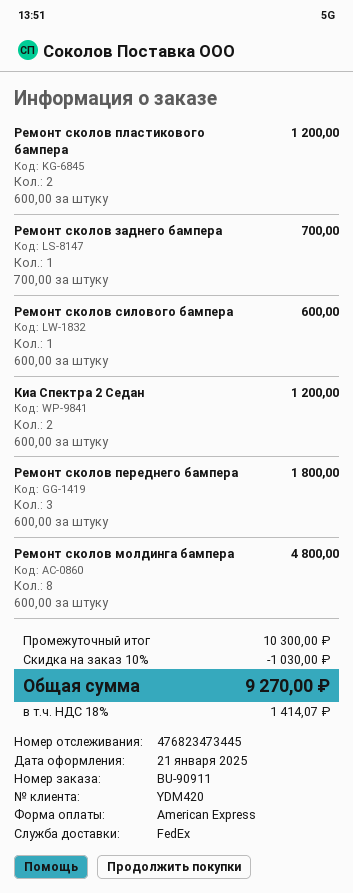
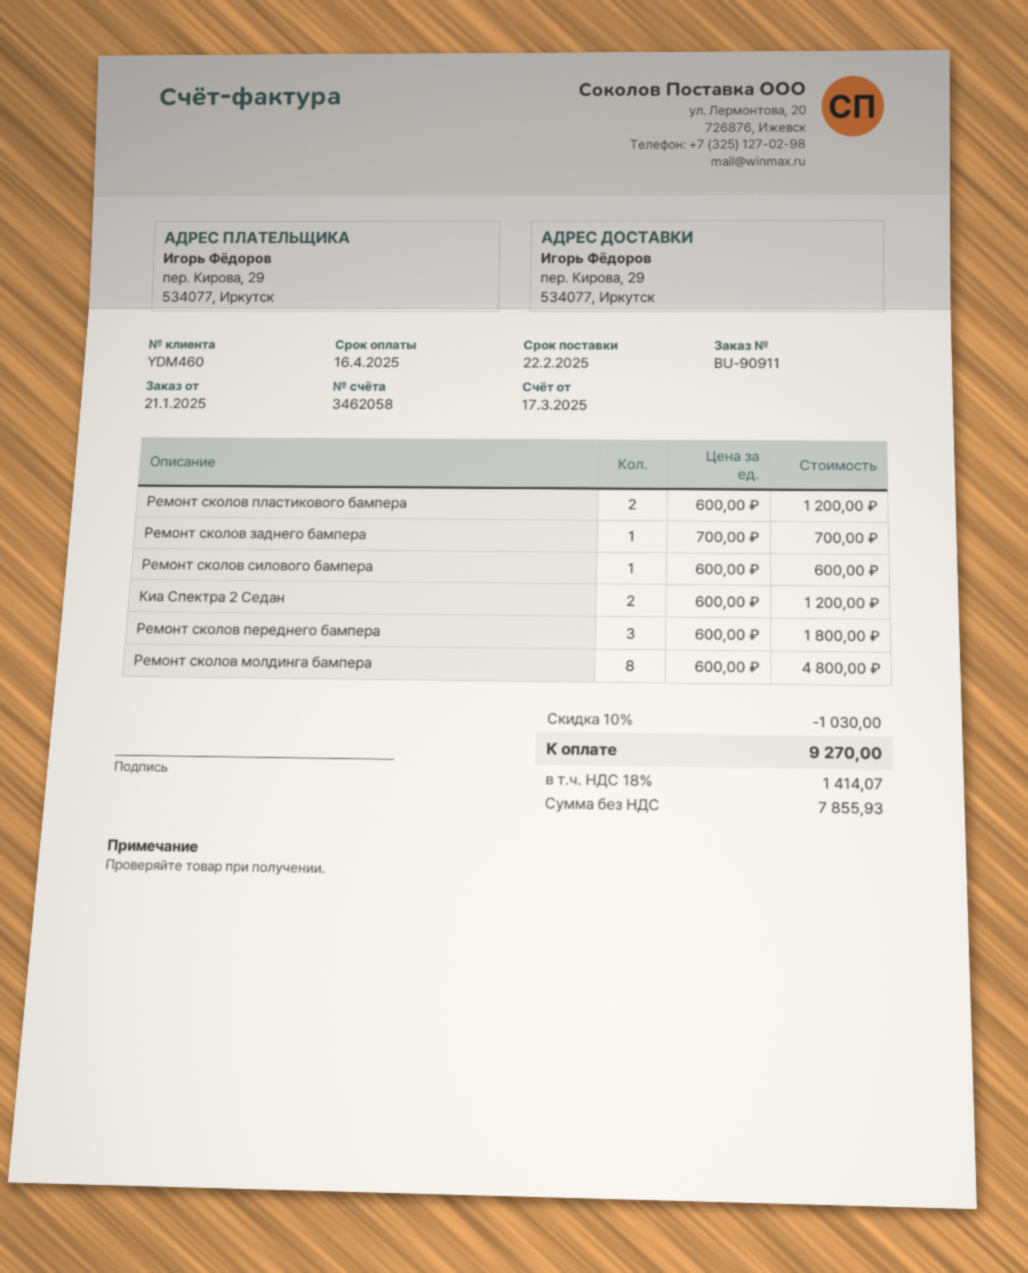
customer number: YDM420 -> YDM460

